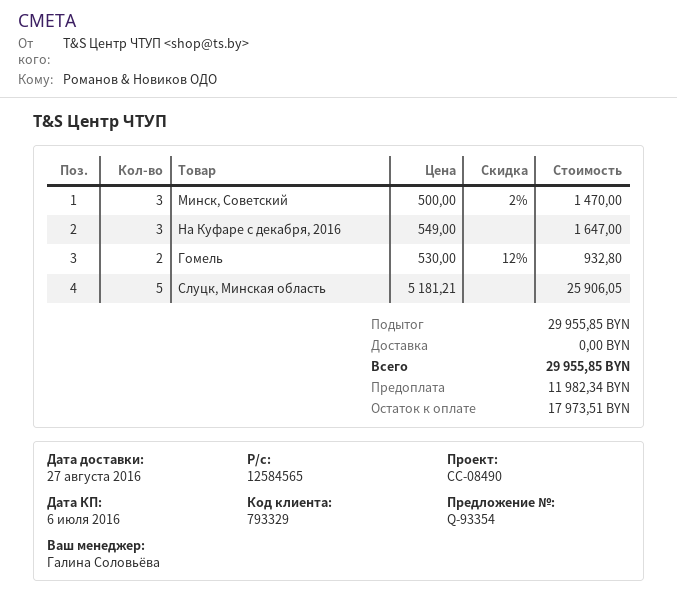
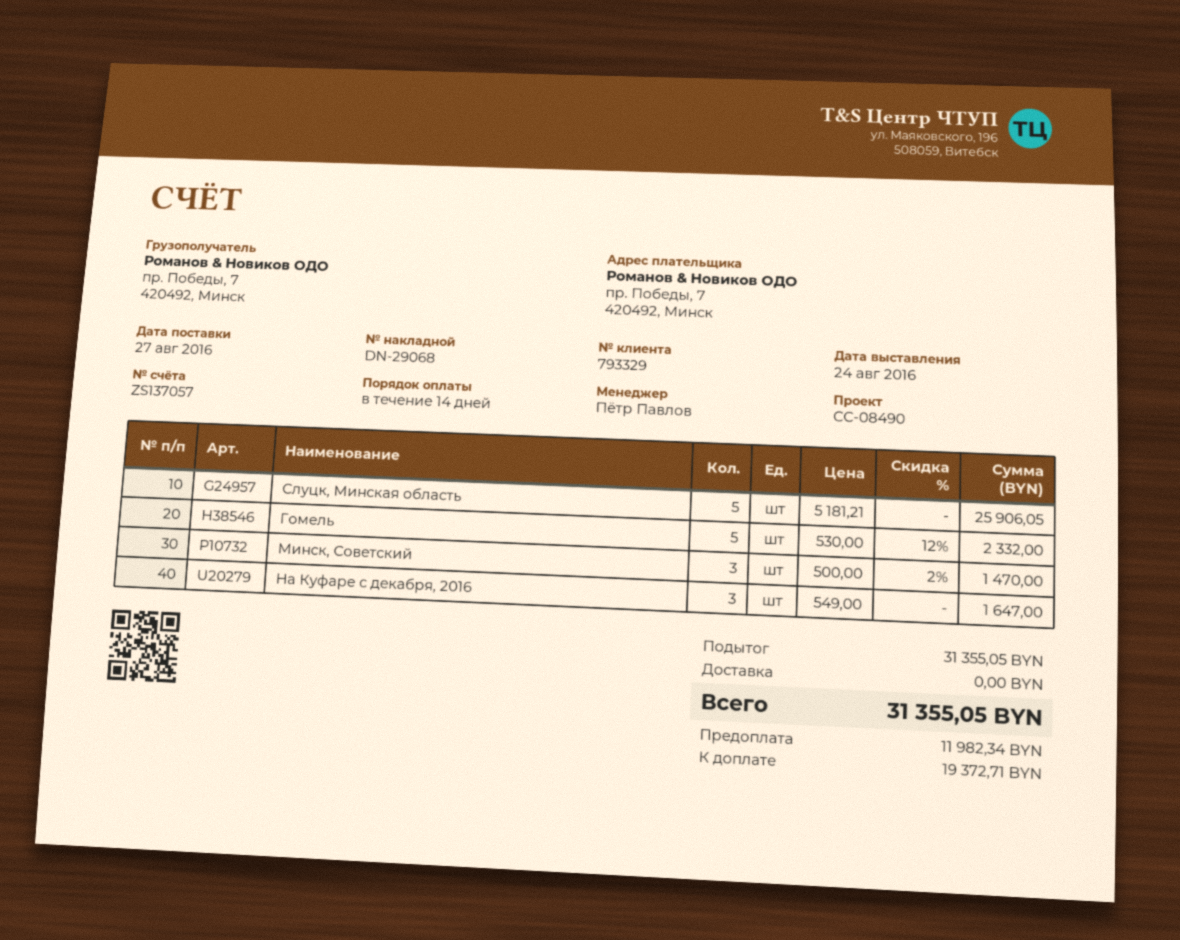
sales rep: Галина Соловьёва -> Пётр Павлов
Гомель: 2 x 530.00 - 12% = 932.80 -> 5 x 530.00 - 12% = 2332.00
subtotal: 29955.85 -> 31355.05
total: 29955.85 -> 31355.05
balance: 17973.51 -> 19372.71

